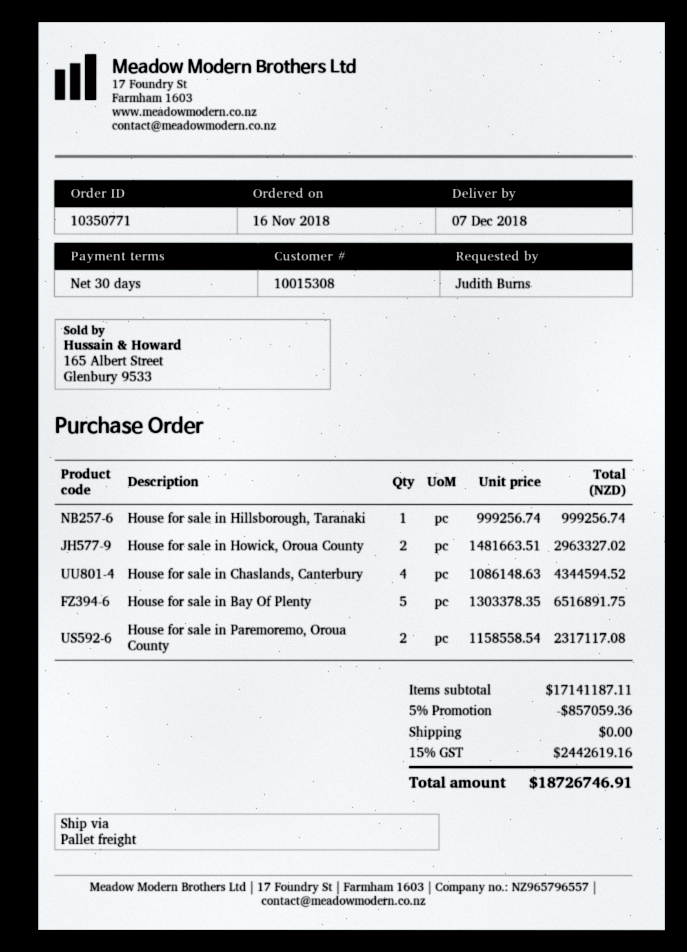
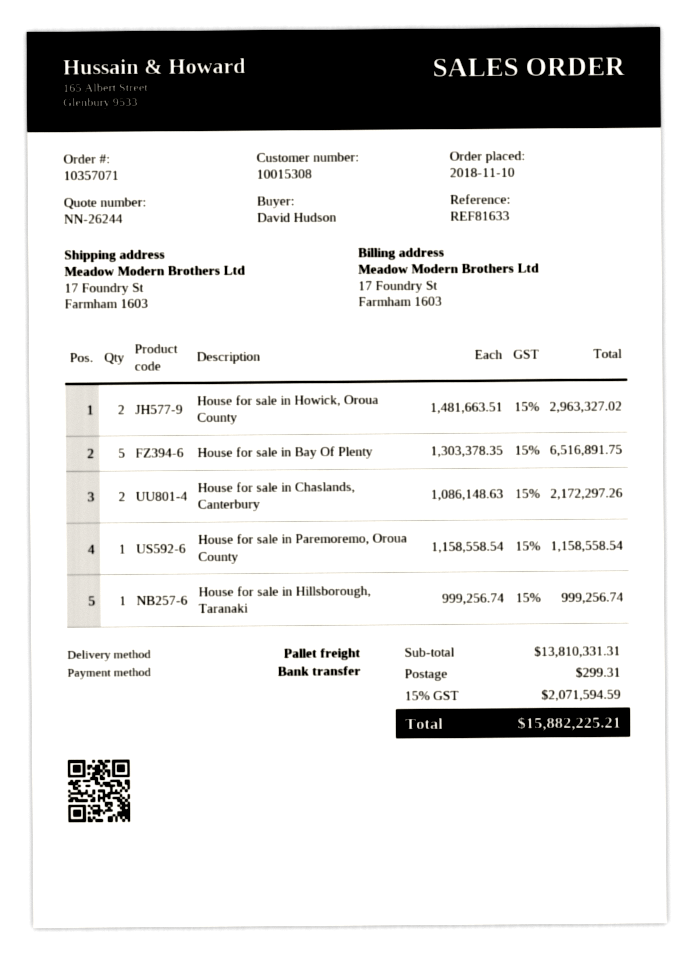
order number: 10350771 -> 10357071
order date: 2018-11-16 -> 2018-11-10
ordered by: Judith Burns -> David Hudson
House for sale in Chaslands, Canterbury: 4 x 1086148.63 = 4344594.52 -> 2 x 1086148.63 = 2172297.26
House for sale in Paremoremo, Oroua County: 2 x 1158558.54 = 2317117.08 -> 1 x 1158558.54 = 1158558.54
subtotal: 17141187.11 -> 13810331.31
discount: 5% = 857059.36 -> none
shipping: 0.00 -> 299.31
tax: 15% = 2442619.16 -> 15% = 2071594.59
total: 18726746.91 -> 15882225.21

